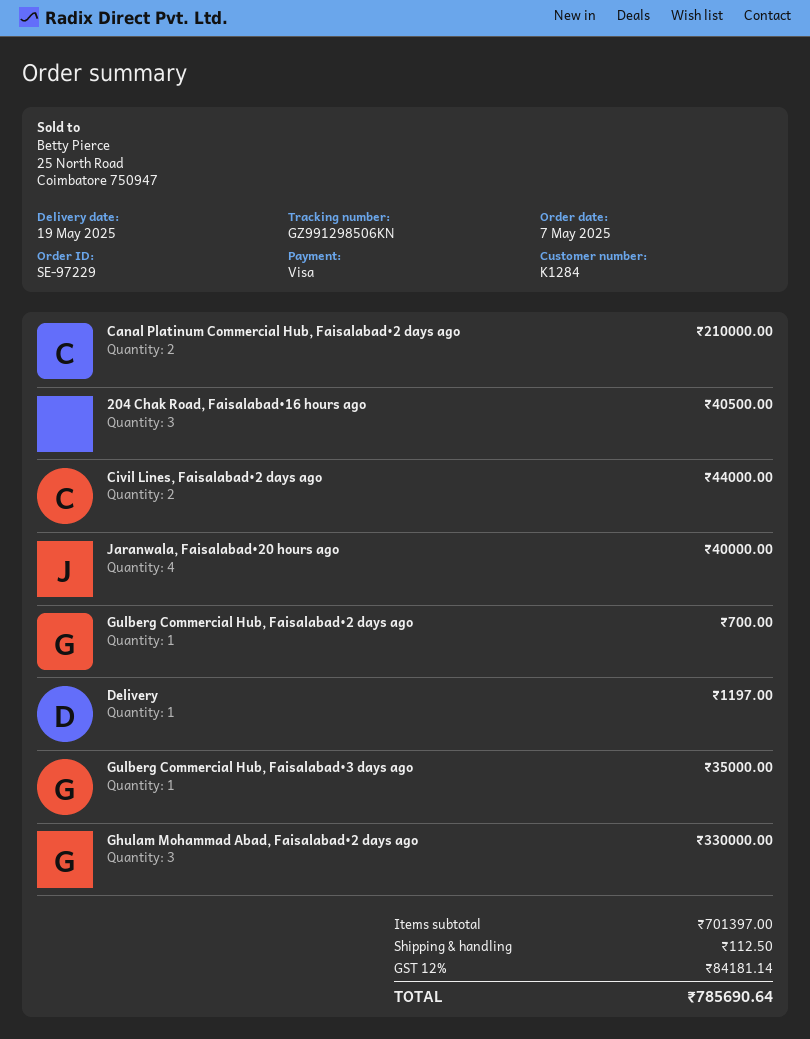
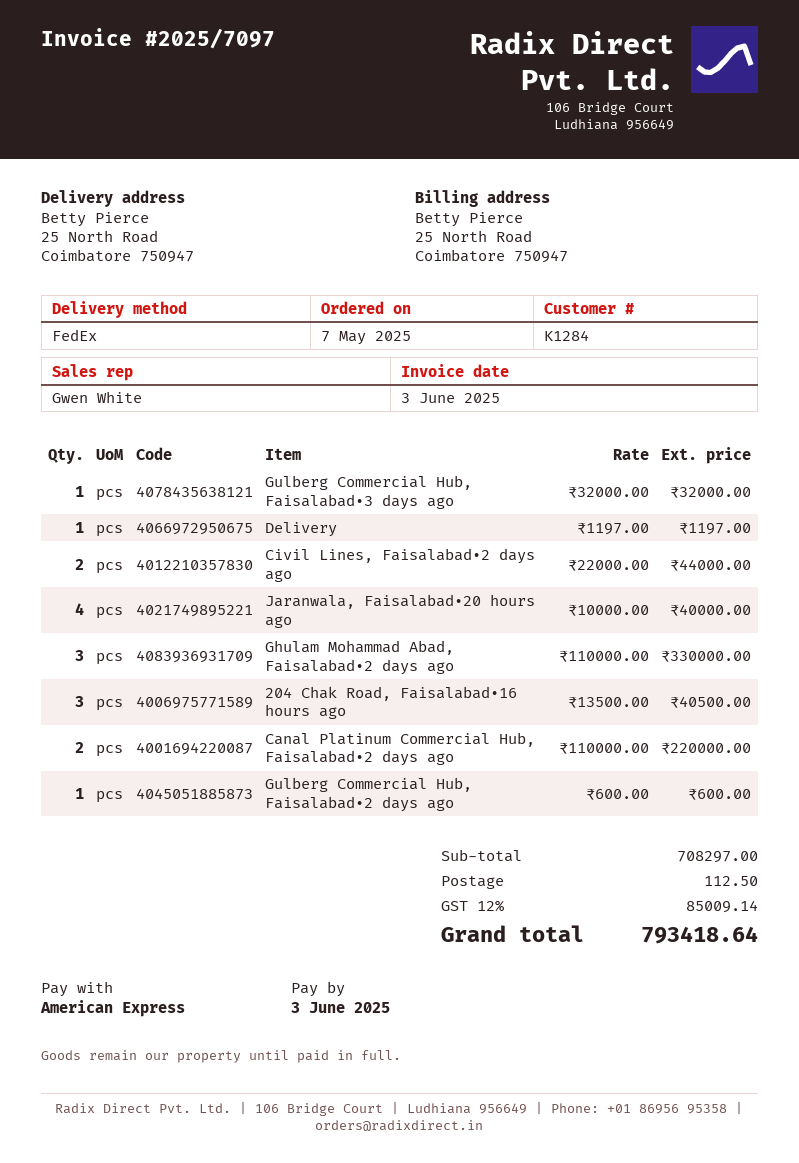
payment method: Visa -> American Express
Canal Platinum Commercial Hub, Faisalabad•2 days ago: 2 for 210000.00 -> 2 for 220000.00
Gulberg Commercial Hub, Faisalabad•2 days ago: 1 for 700.00 -> 1 for 600.00
Gulberg Commercial Hub, Faisalabad•3 days ago: 1 for 35000.00 -> 1 for 32000.00
subtotal: 701397.00 -> 708297.00
tax: 12% = 84181.14 -> 12% = 85009.14
total: 785690.64 -> 793418.64

